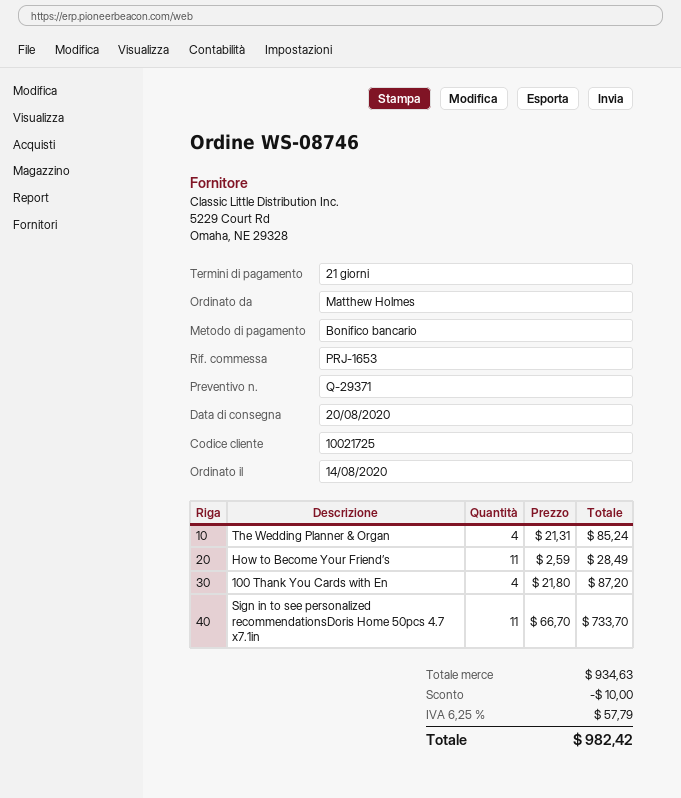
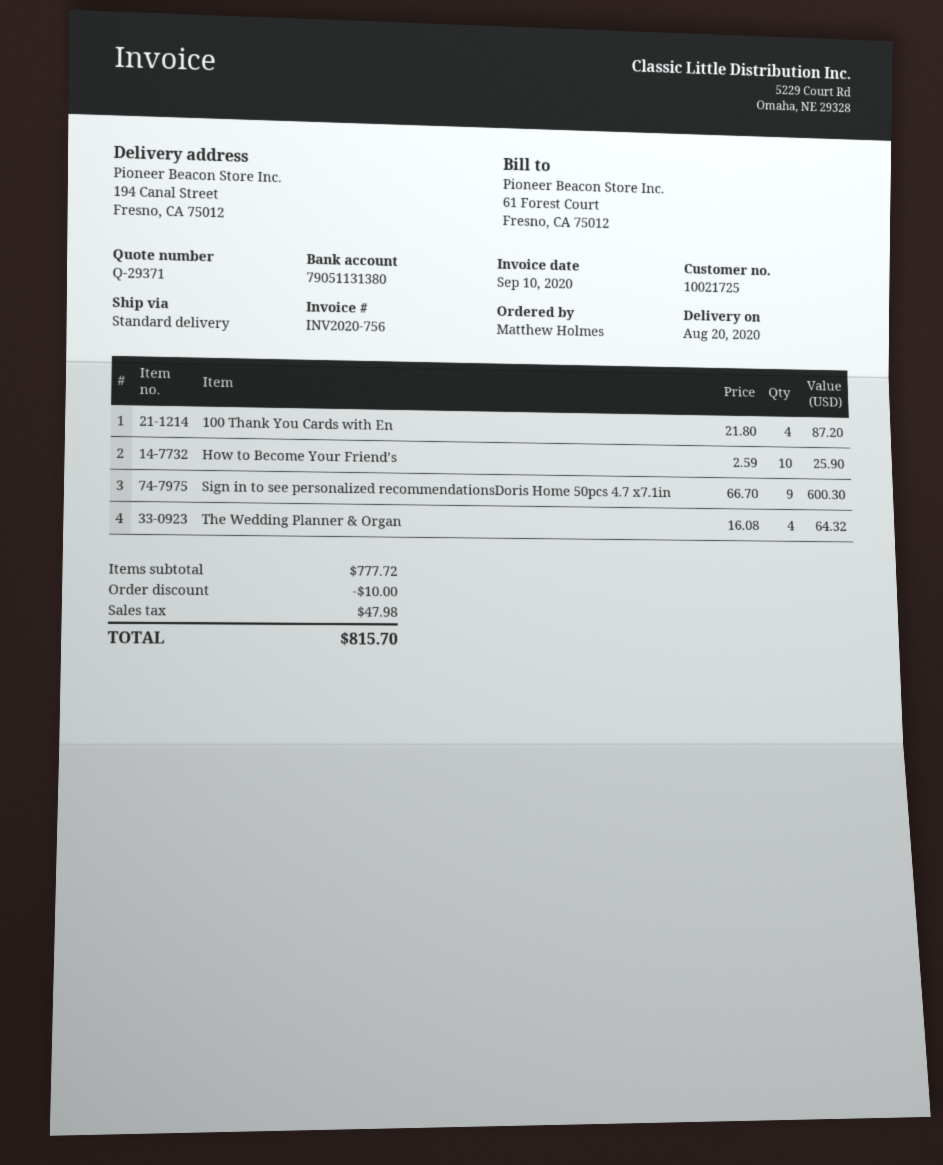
The Wedding Planner & Organ: 4 x 21.31 = 85.24 -> 4 x 16.08 = 64.32
How to Become Your Friend’s: 11 x 2.59 = 28.49 -> 10 x 2.59 = 25.90
Sign in to see personalized recommendationsDoris Home 50pcs 4.7 x7.1in: 11 x 66.70 = 733.70 -> 9 x 66.70 = 600.30
subtotal: 934.63 -> 777.72
tax: 57.79 -> 47.98
total: 982.42 -> 815.70

